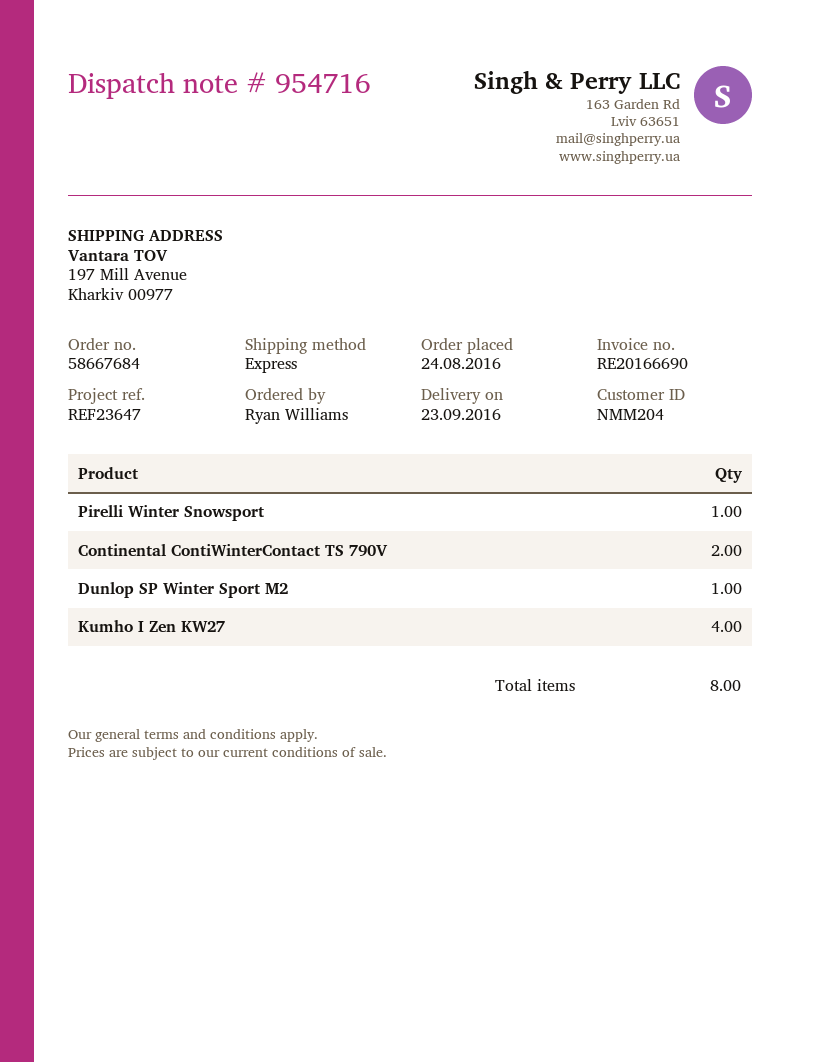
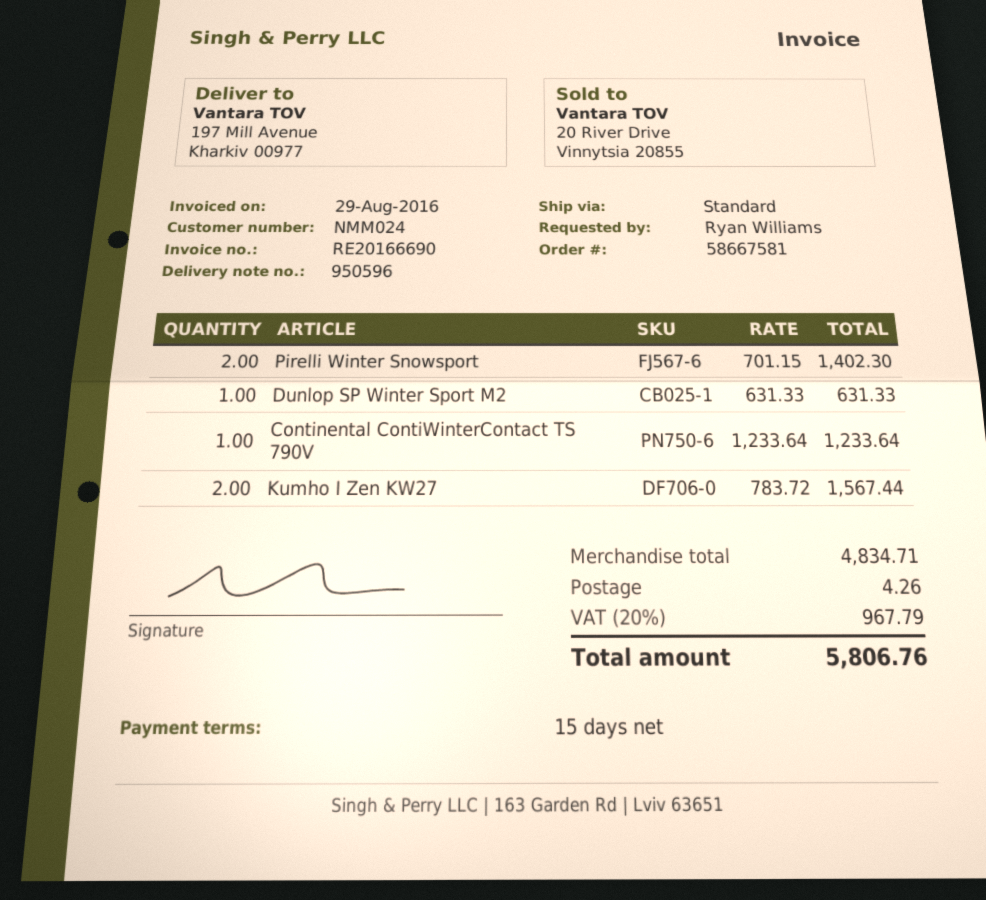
order number: 58667684 -> 58667581
delivery note number: 954716 -> 950596
customer number: NMM204 -> NMM024
shipping method: express -> standard
Pirelli Winter Snowsport: 1 -> 2
Continental ContiWinterContact TS 790V: 2 -> 1
Kumho I Zen KW27: 4 -> 2

